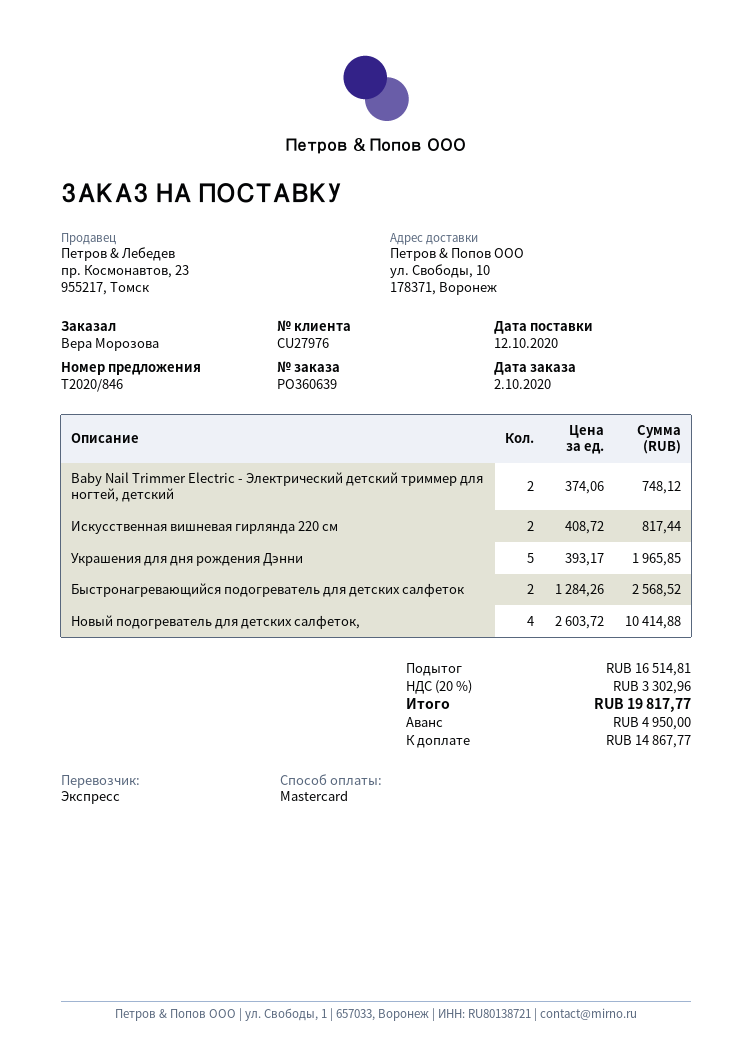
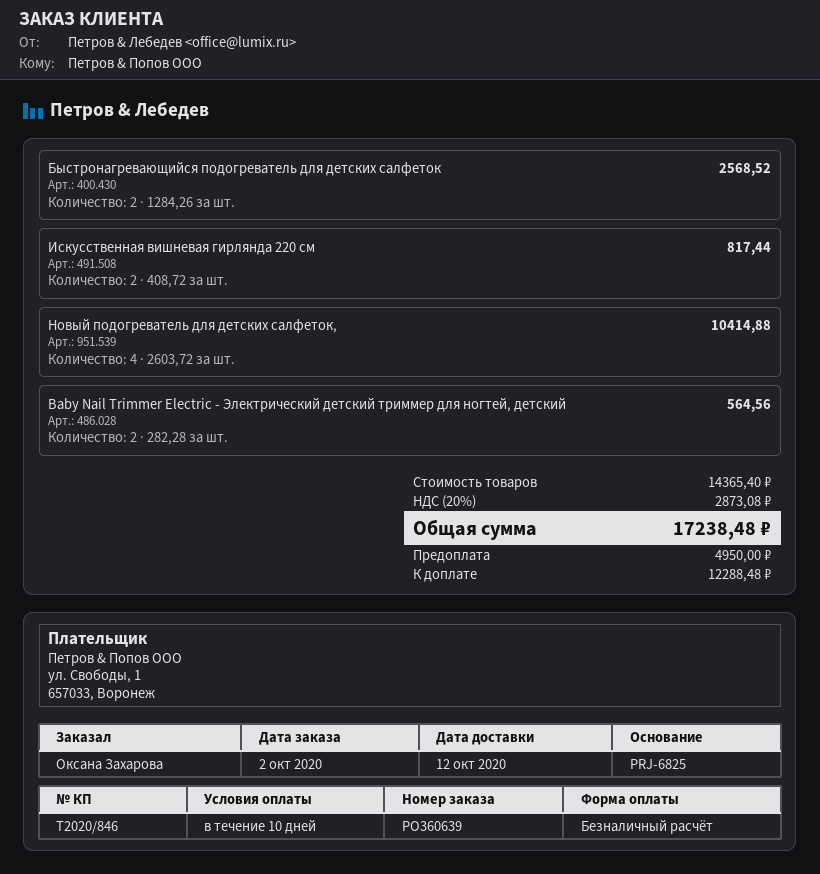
ordered by: Вера Морозова -> Оксана Захарова
payment method: Mastercard -> bank transfer
Baby Nail Trimmer Electric - Электрический детский триммер для ногтей, детский: 2 x 374.06 = 748.12 -> 2 x 282.28 = 564.56
Украшения для дня рождения Дэнни: 5 x 393.17 = 1965.85 -> none
subtotal: 16514.81 -> 14365.40
tax: 20% = 3302.96 -> 20% = 2873.08
total: 19817.77 -> 17238.48
balance: 14867.77 -> 12288.48

